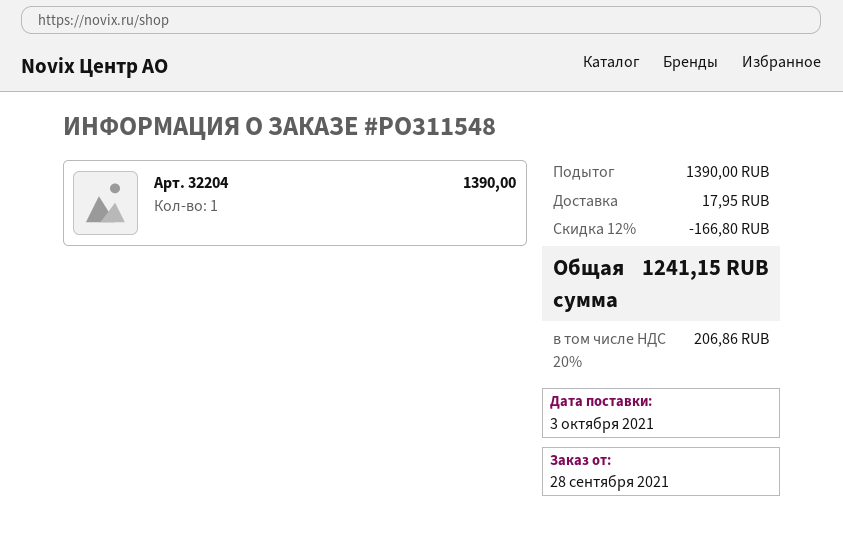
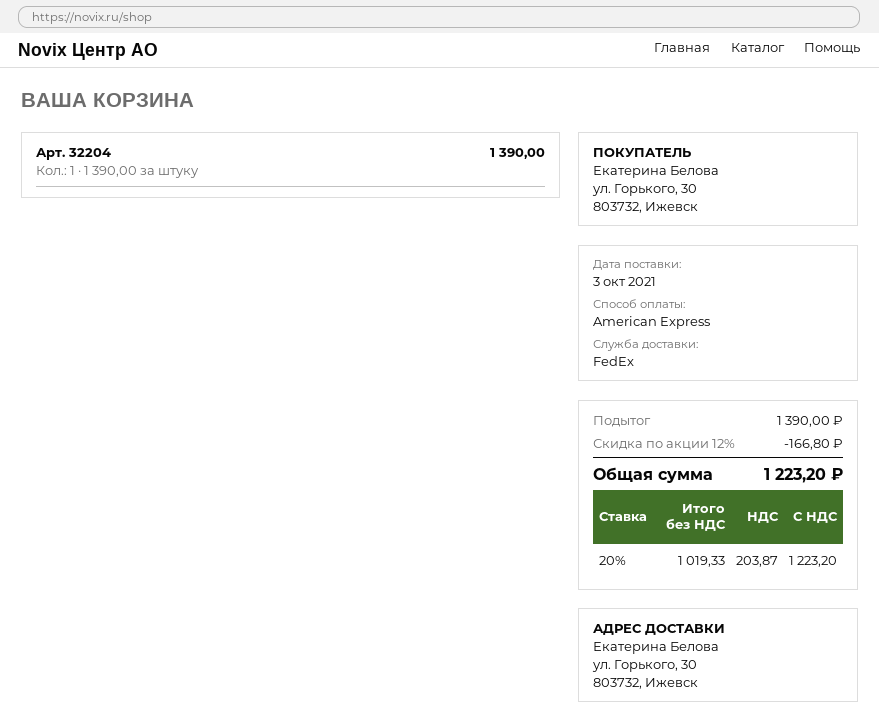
shipping: 17.95 -> none
tax: 20% = 206.86 -> 20% = 203.87
total: 1241.15 -> 1223.20

